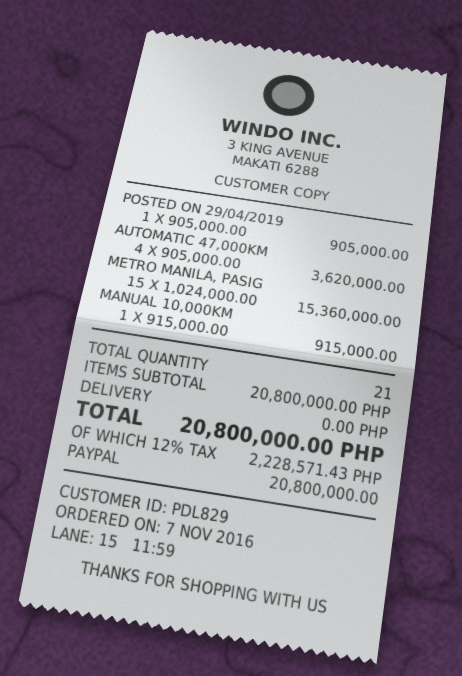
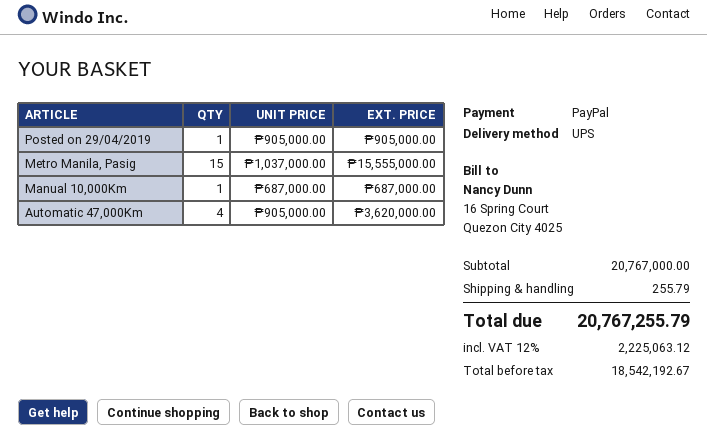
METRO MANILA, PASIG: 15 x 1024000.00 = 15360000.00 -> 15 x 1037000.00 = 15555000.00
MANUAL 10,000KM: 1 x 915000.00 = 915000.00 -> 1 x 687000.00 = 687000.00
subtotal: 20800000.00 -> 20767000.00
shipping: 0.00 -> 255.79
tax: 12% = 2228571.43 -> 12% = 2225063.12
total: 20800000.00 -> 20767255.79

